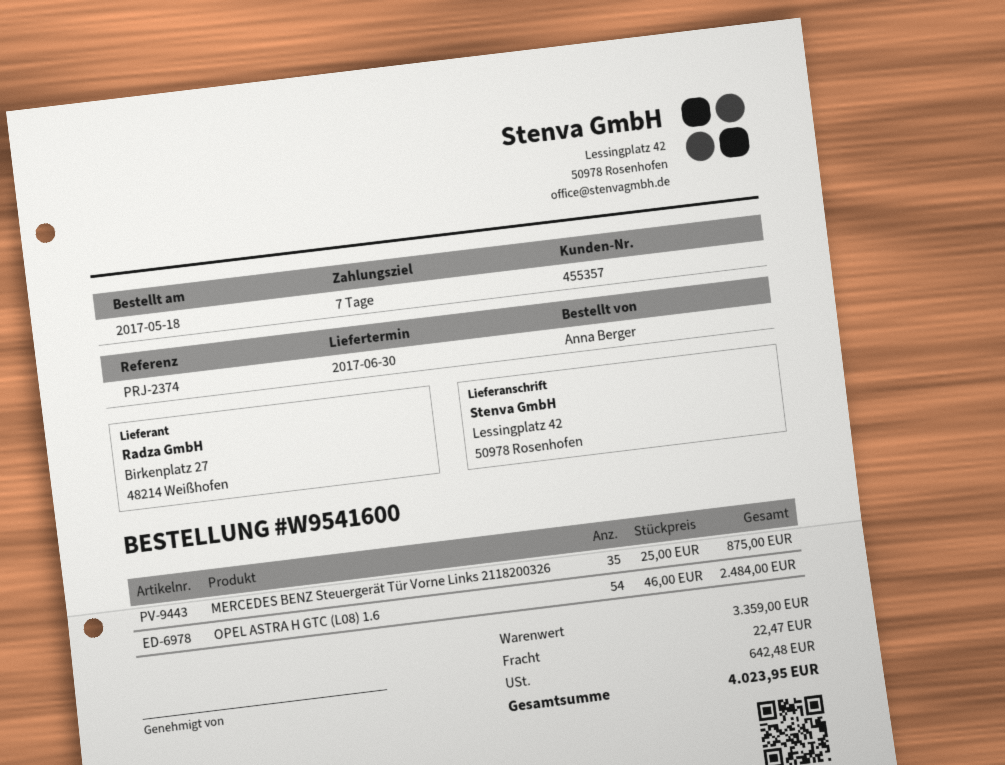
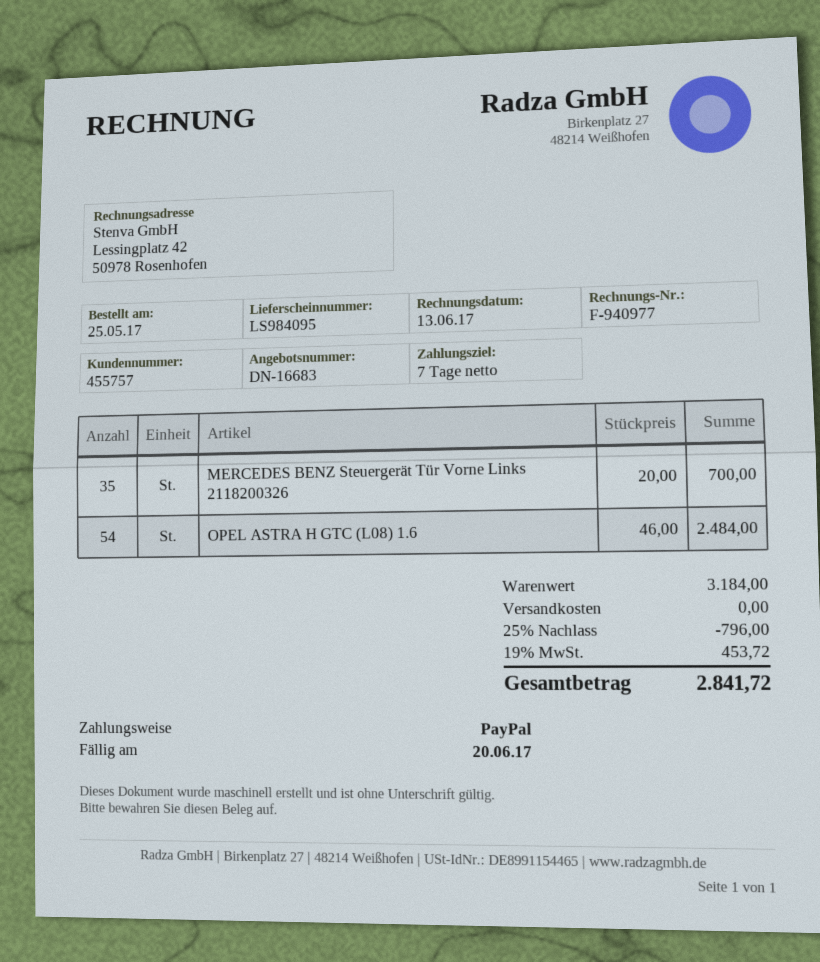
order date: 2017-05-18 -> 2017-05-25
customer number: 455357 -> 455757
MERCEDES BENZ Steuergerät Tür Vorne Links 2118200326: 35 x 25.00 = 875.00 -> 35 x 20.00 = 700.00
subtotal: 3359.00 -> 3184.00
discount: none -> 25% = 796.00
shipping: 22.47 -> 0.00
tax: 642.48 -> 453.72
total: 4023.95 -> 2841.72

